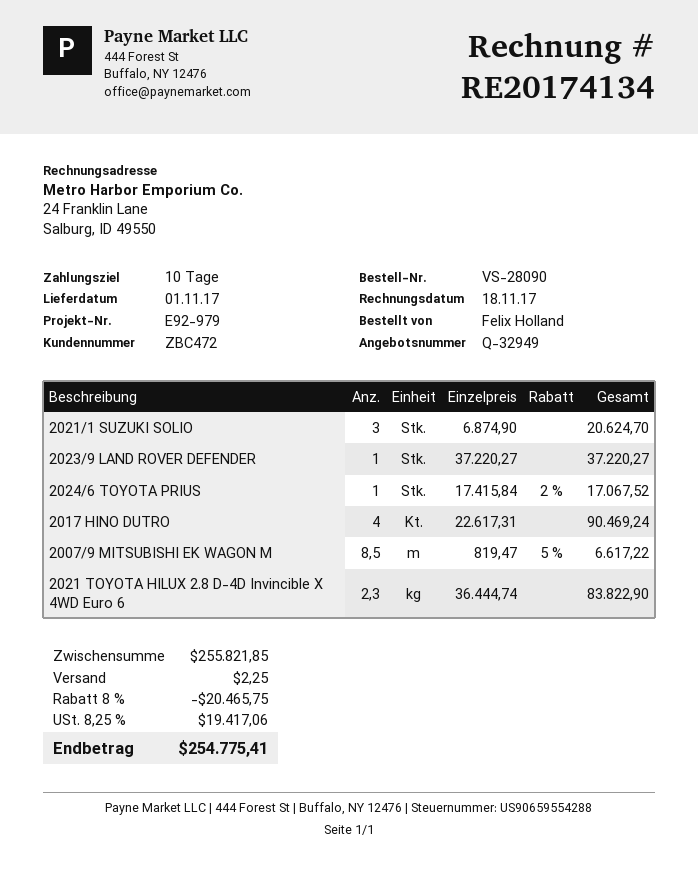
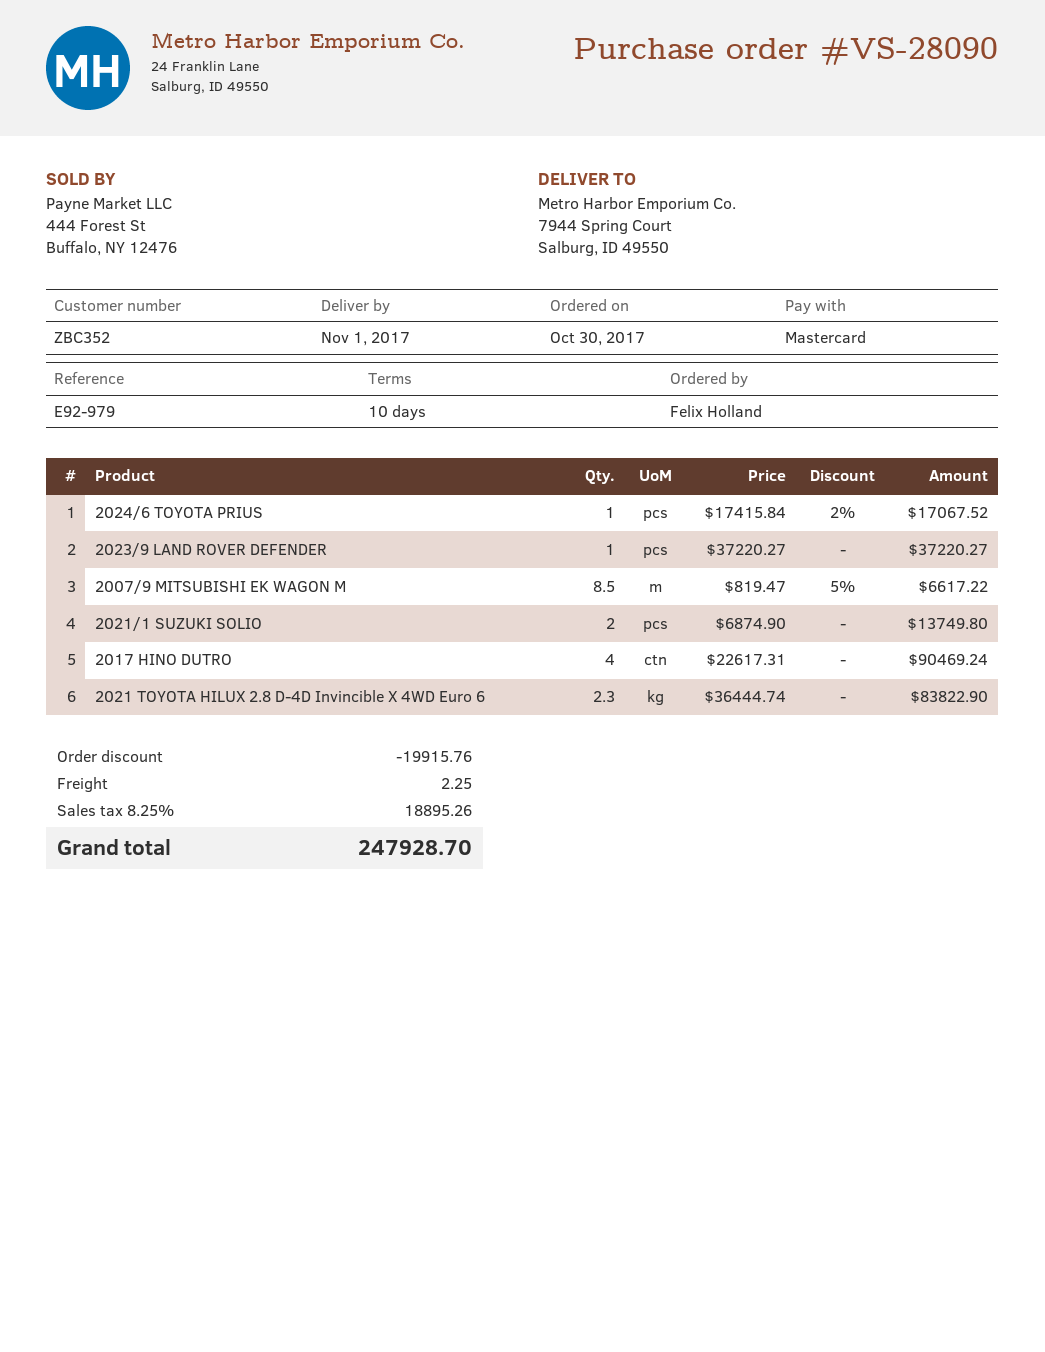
customer number: ZBC472 -> ZBC352
2021/1 SUZUKI SOLIO: 3 x 6874.90 = 20624.70 -> 2 x 6874.90 = 13749.80
discount: 20465.75 -> 19915.76
tax: 8.25% = 19417.06 -> 8.25% = 18895.26
total: 254775.41 -> 247928.70

